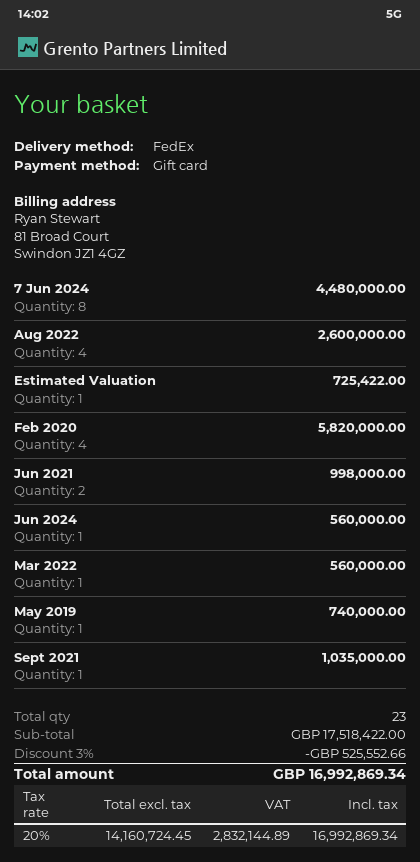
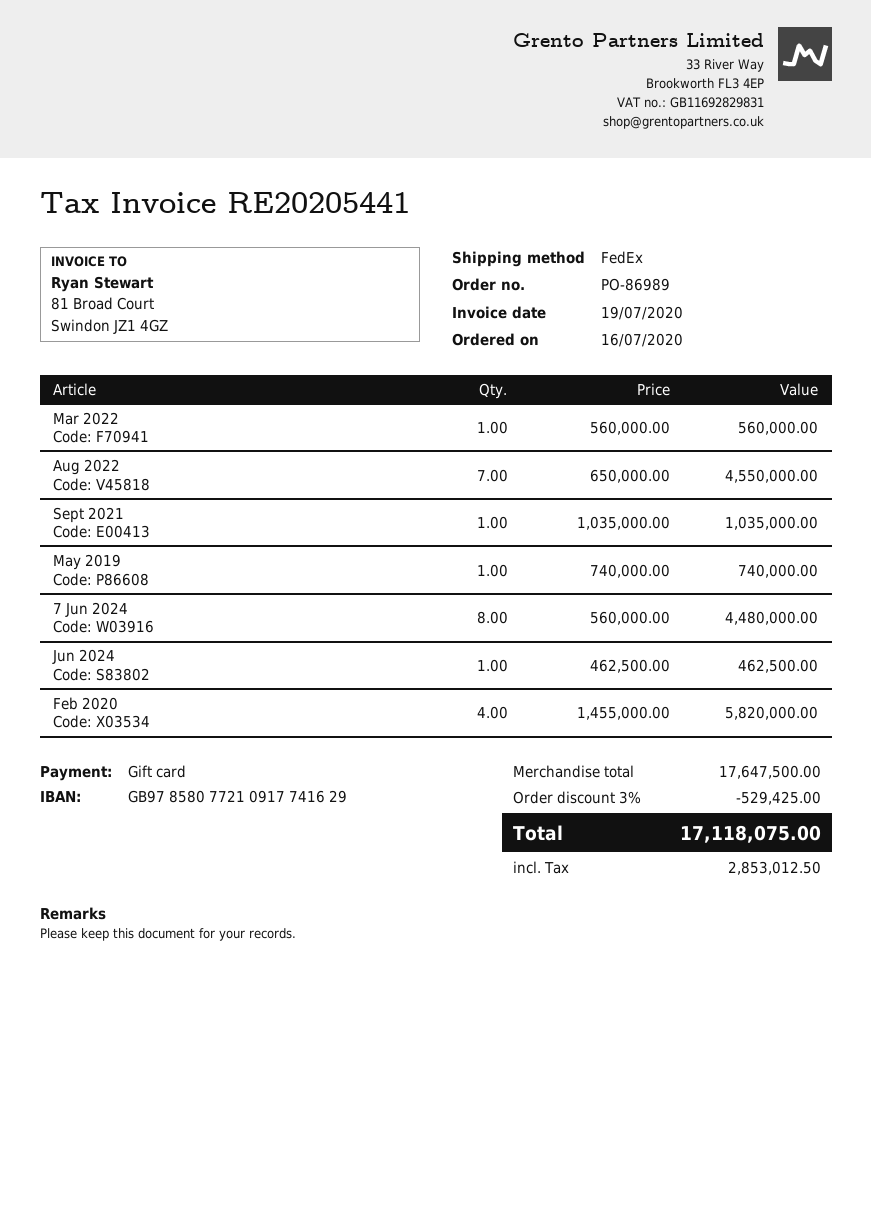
Aug 2022: 4 for 2600000.00 -> 7 for 4550000.00
Estimated Valuation: 1 for 725422.00 -> none
Jun 2021: 2 for 998000.00 -> none
Jun 2024: 1 for 560000.00 -> 1 for 462500.00
subtotal: 17518422.00 -> 17647500.00
discount: 3% = 525552.66 -> 3% = 529425.00
tax: 2832144.89 -> 2853012.50
total: 16992869.34 -> 17118075.00

